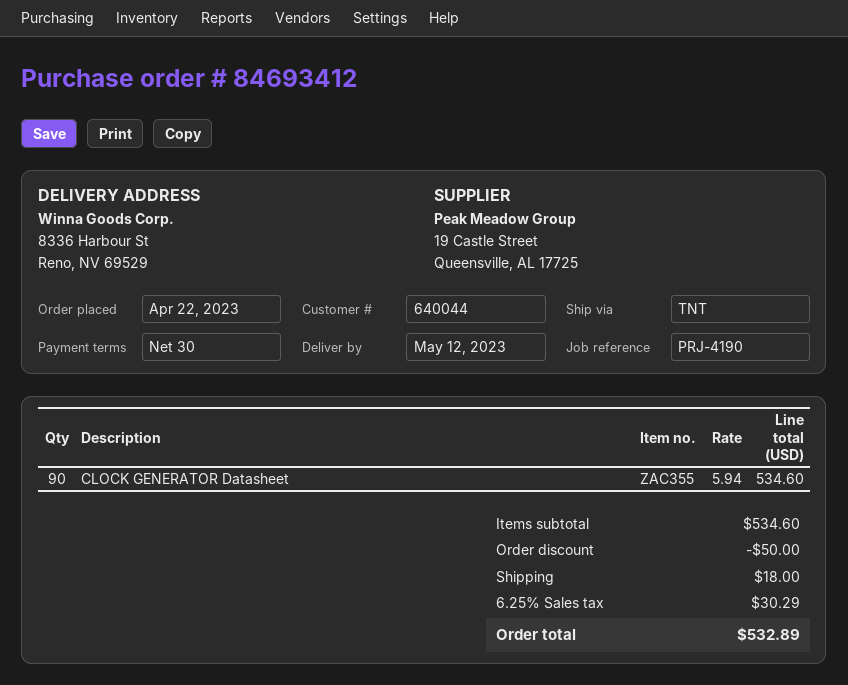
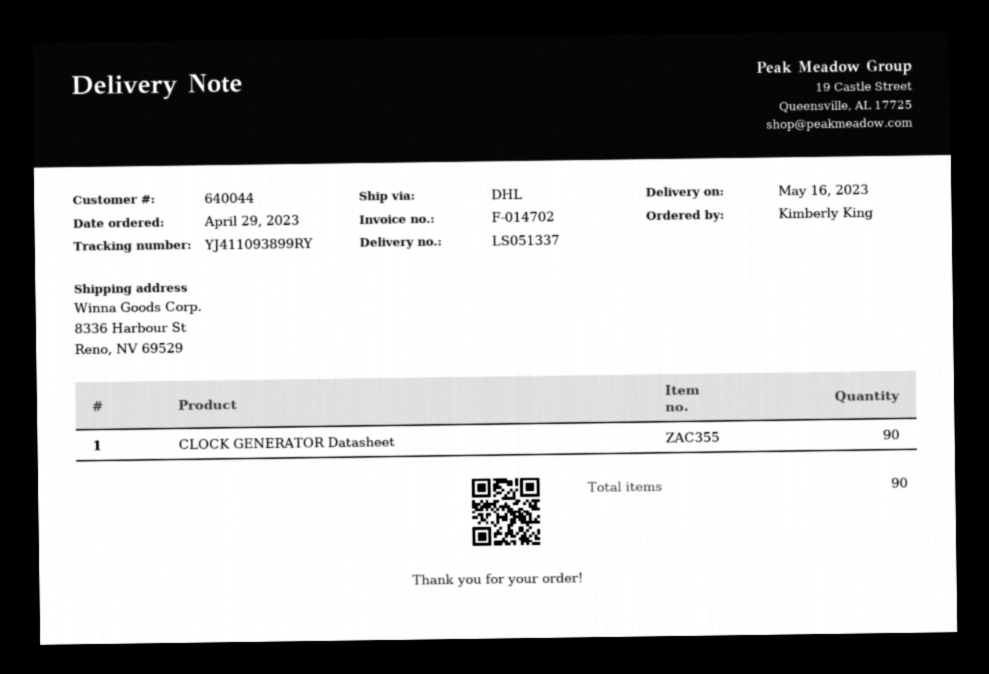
order date: 2023-04-22 -> 2023-04-29
delivery date: 2023-05-12 -> 2023-05-16
shipping method: TNT -> DHL

